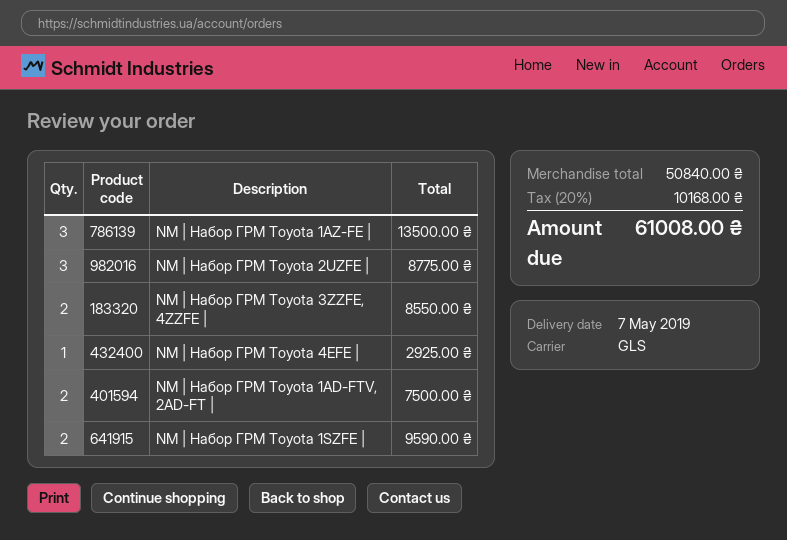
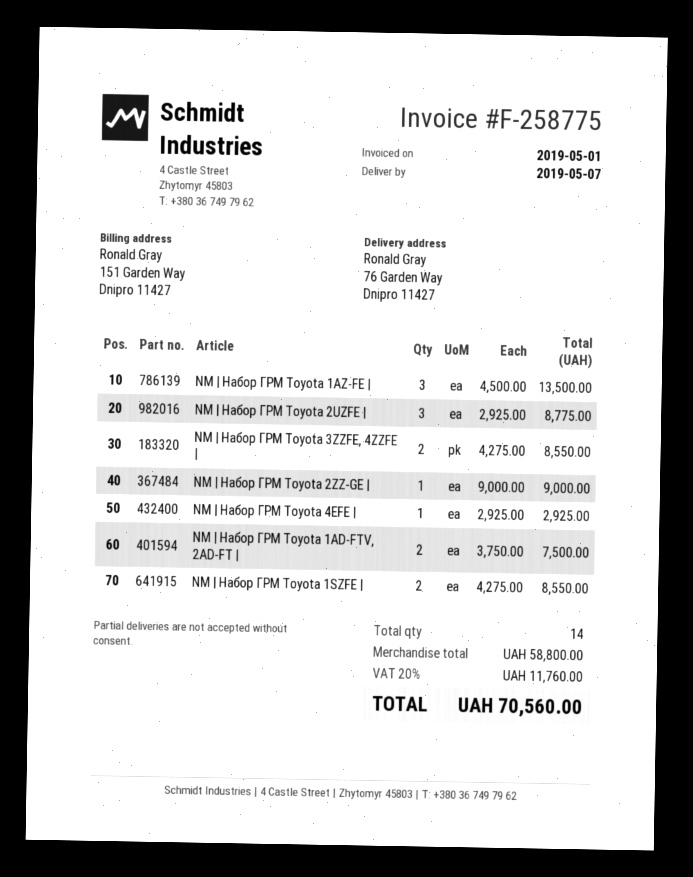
NM | Набор ГРМ Toyota 1SZFE |: 2 for 9590.00 -> 2 for 8550.00
NM | Набор ГРМ Toyota 2ZZ-GE |: none -> 1 for 9000.00
subtotal: 50840.00 -> 58800.00
tax: 20% = 10168.00 -> 20% = 11760.00
total: 61008.00 -> 70560.00

